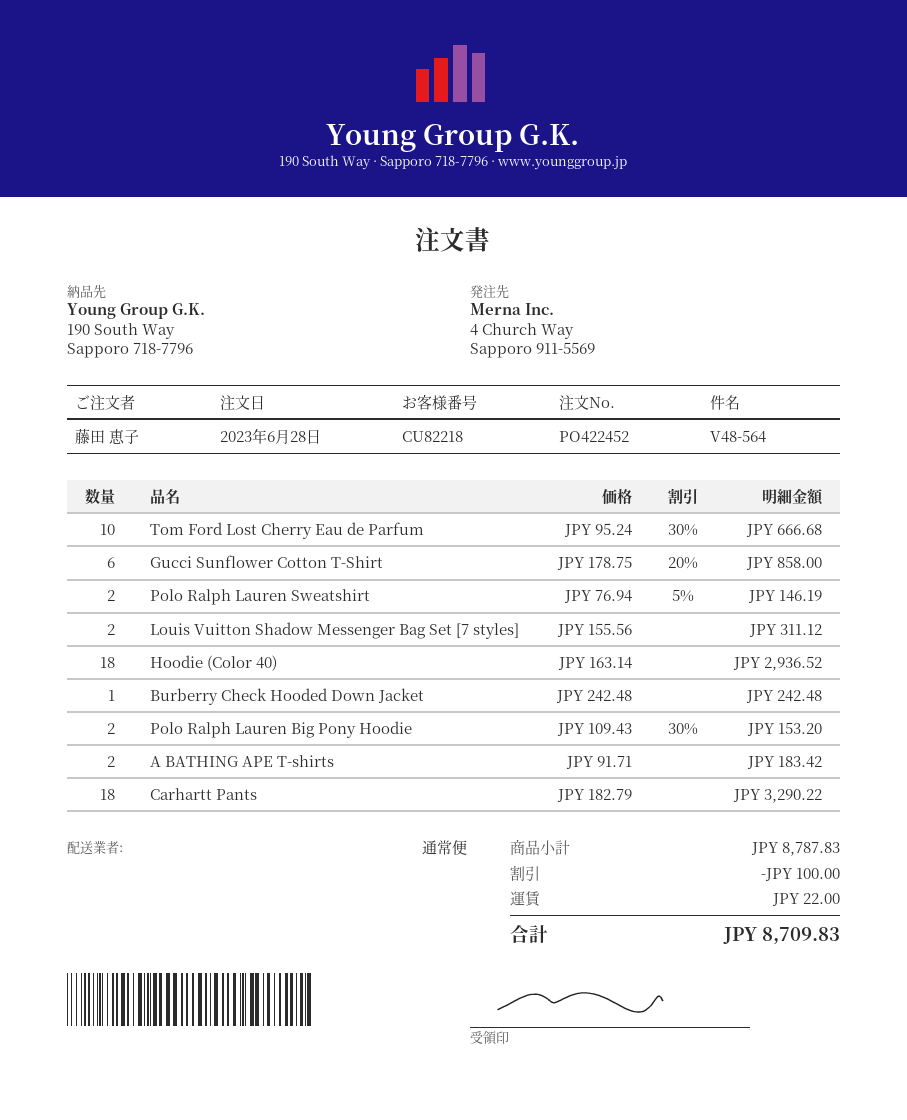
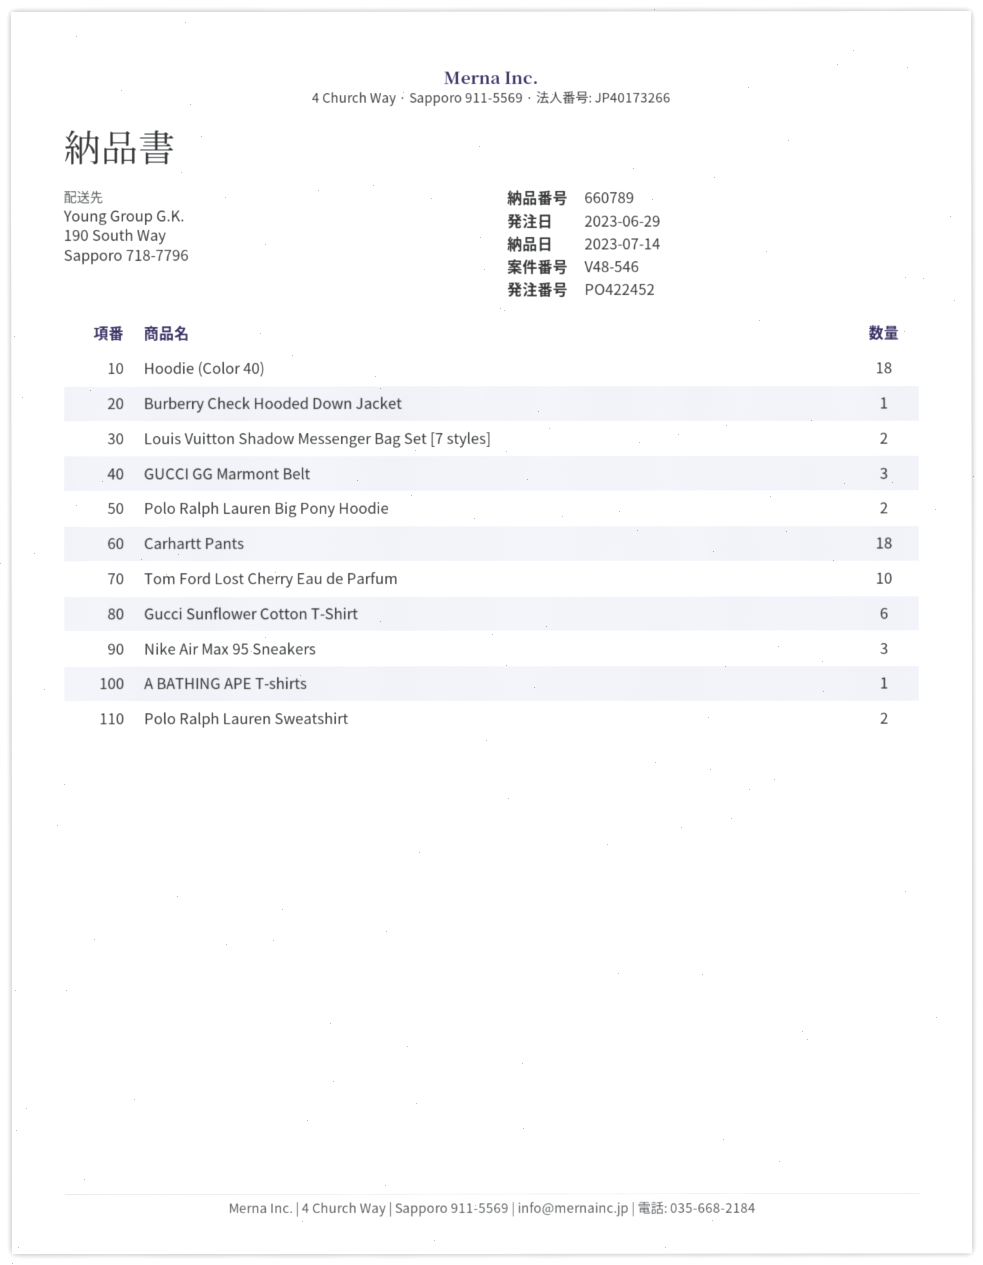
order date: 2023-06-28 -> 2023-06-29
reference: V48-564 -> V48-546
A BATHING APE T-shirts: 2 -> 1
GUCCI GG Marmont Belt: none -> 3
Nike Air Max 95 Sneakers: none -> 3

